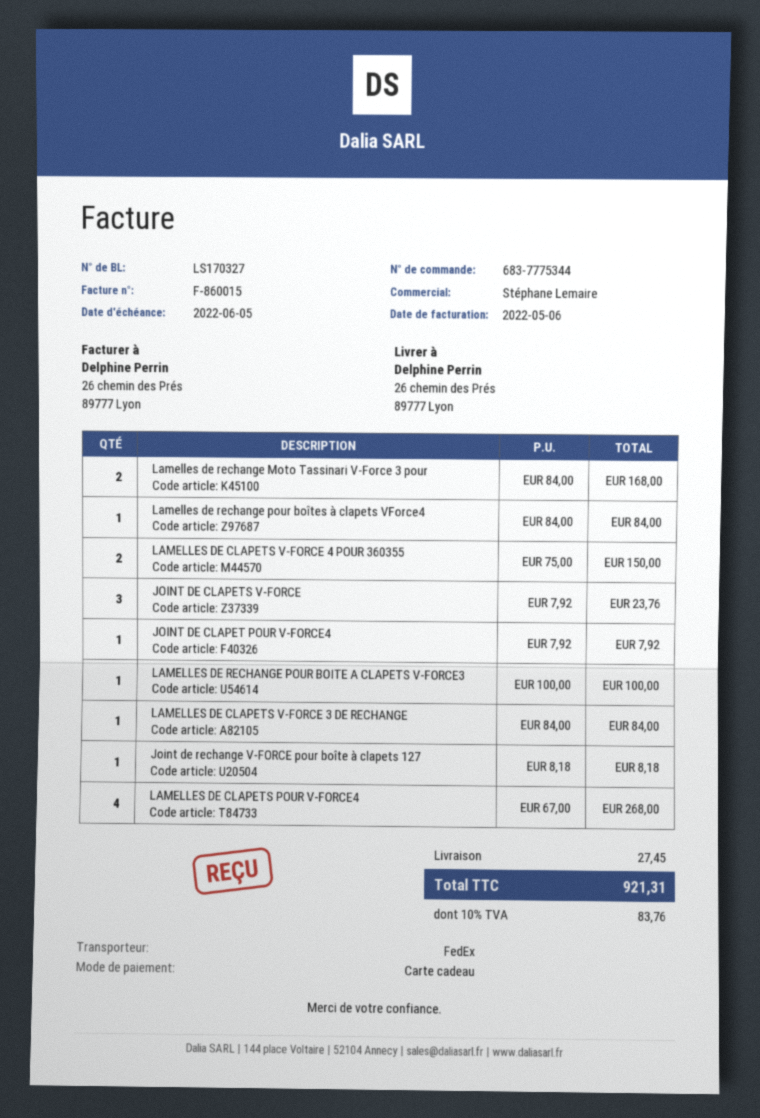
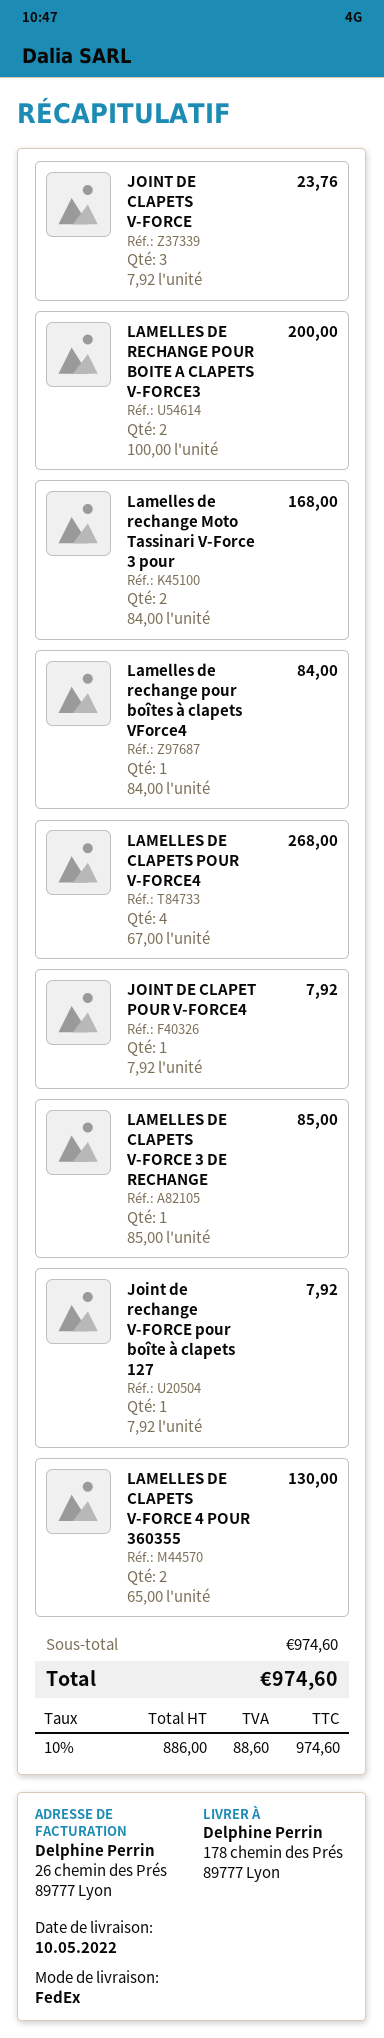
ship to: 26 chemin des Prés, 89777 Lyon -> 178 chemin des Prés, 89777 Lyon
LAMELLES DE CLAPETS V-FORCE 4 POUR 360355: 2 x 75.00 = 150.00 -> 2 x 65.00 = 130.00
LAMELLES DE RECHANGE POUR BOITE A CLAPETS V-FORCE3: 1 x 100.00 = 100.00 -> 2 x 100.00 = 200.00
LAMELLES DE CLAPETS V-FORCE 3 DE RECHANGE: 1 x 84.00 = 84.00 -> 1 x 85.00 = 85.00
Joint de rechange V-FORCE pour boîte à clapets 127: 1 x 8.18 = 8.18 -> 1 x 7.92 = 7.92
shipping: 27.45 -> none
tax: 10% = 83.76 -> 10% = 88.60
total: 921.31 -> 974.60

